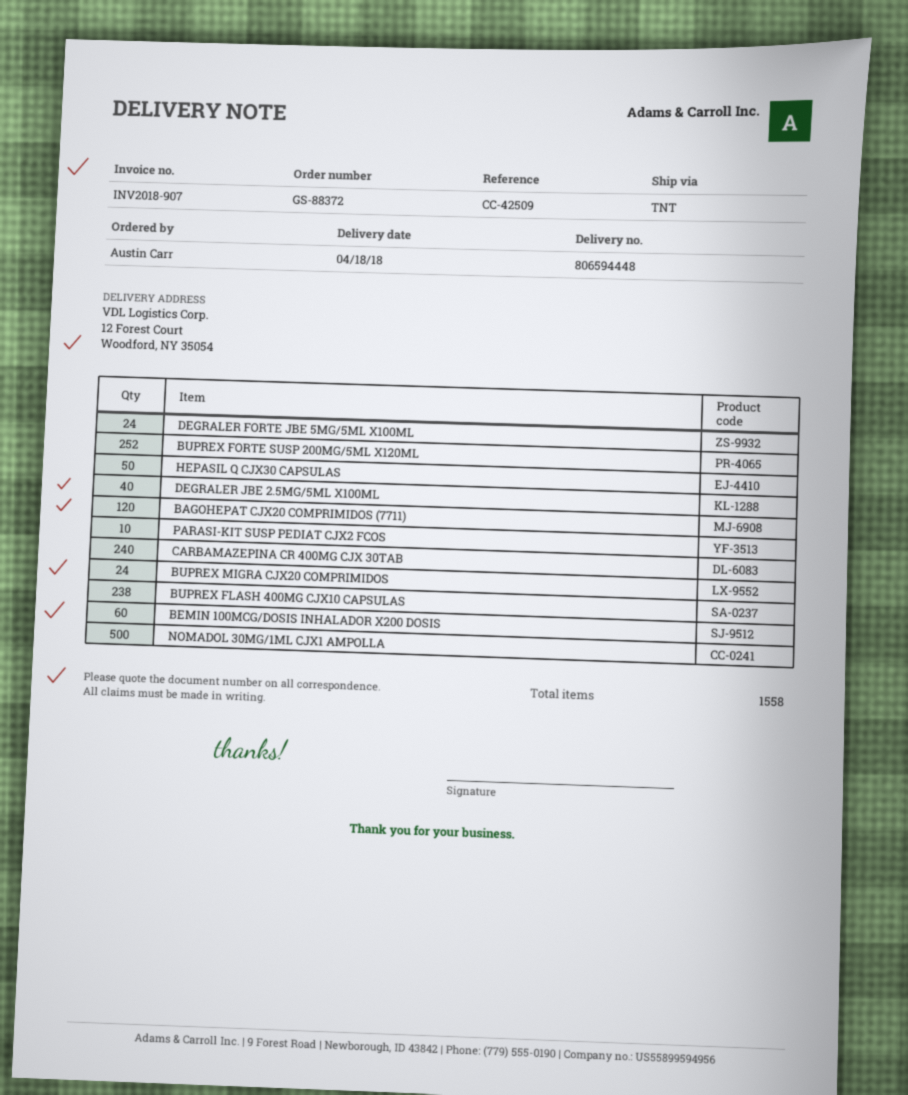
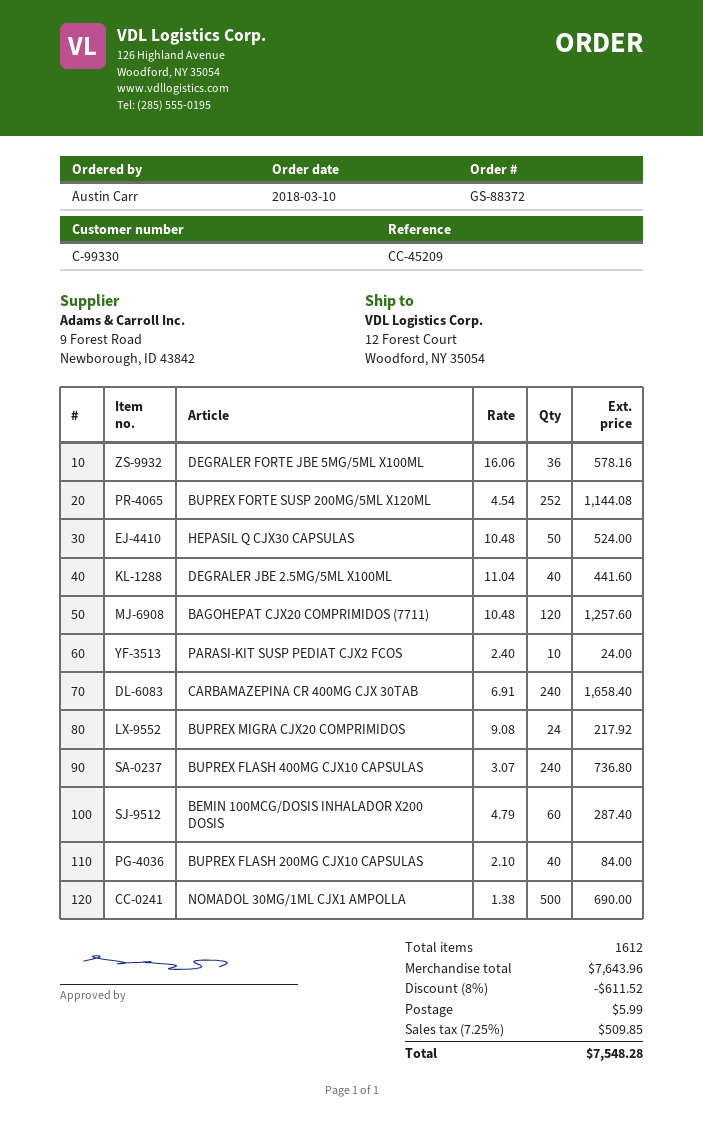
reference: CC-42509 -> CC-45209
DEGRALER FORTE JBE 5MG/5ML X100ML: 24 -> 36
BUPREX FLASH 400MG CJX10 CAPSULAS: 238 -> 240
BUPREX FLASH 200MG CJX10 CAPSULAS: none -> 40
total quantity: 1558 -> 1612

